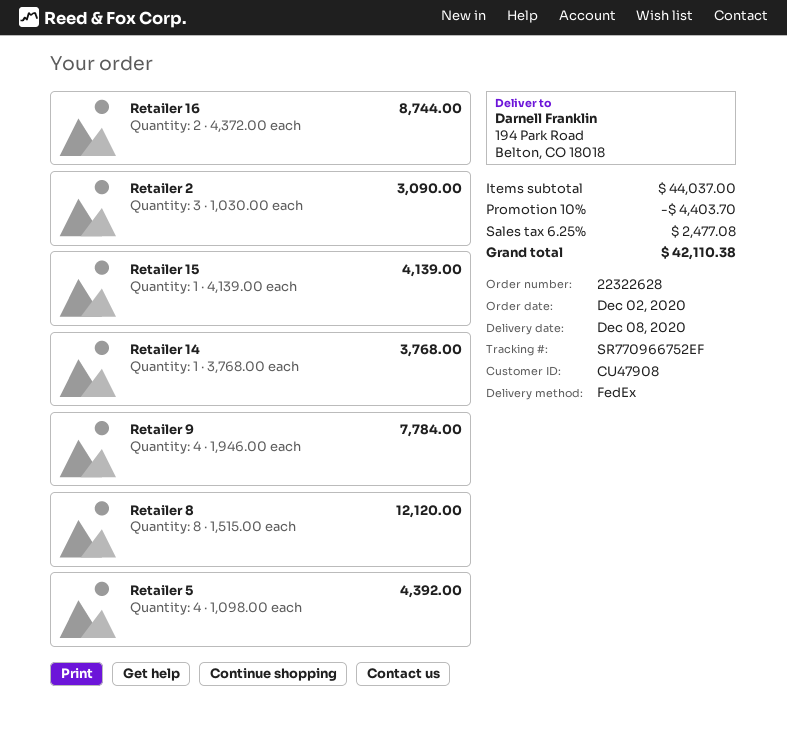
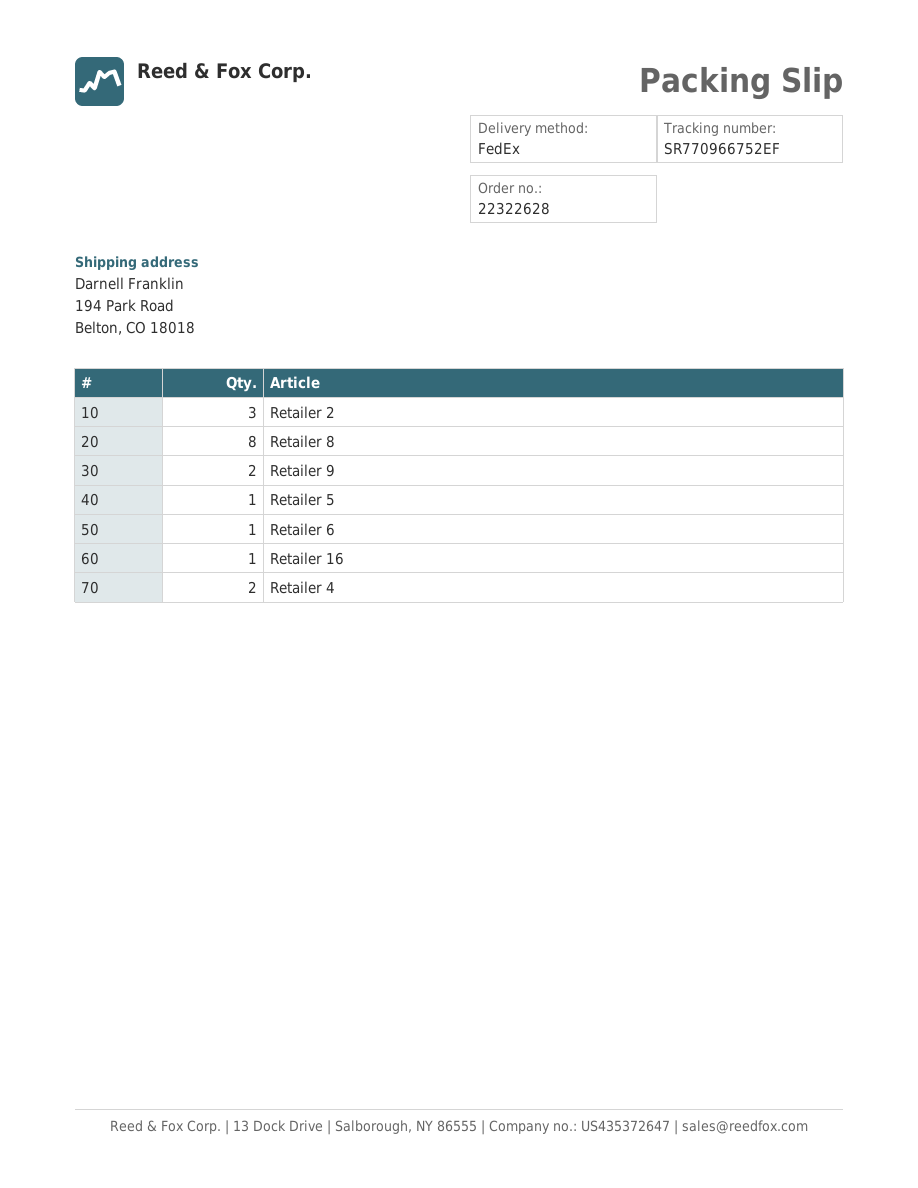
Retailer 16: 2 -> 1
Retailer 15: 1 -> none
Retailer 14: 1 -> none
Retailer 9: 4 -> 2
Retailer 5: 4 -> 1
Retailer 6: none -> 1
Retailer 4: none -> 2

